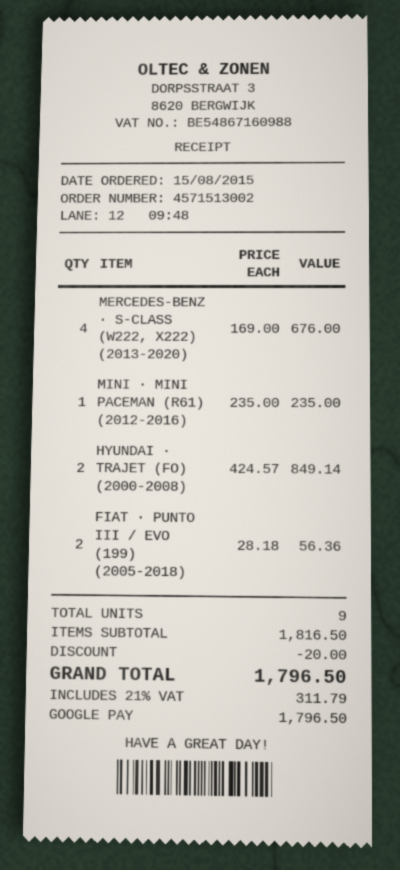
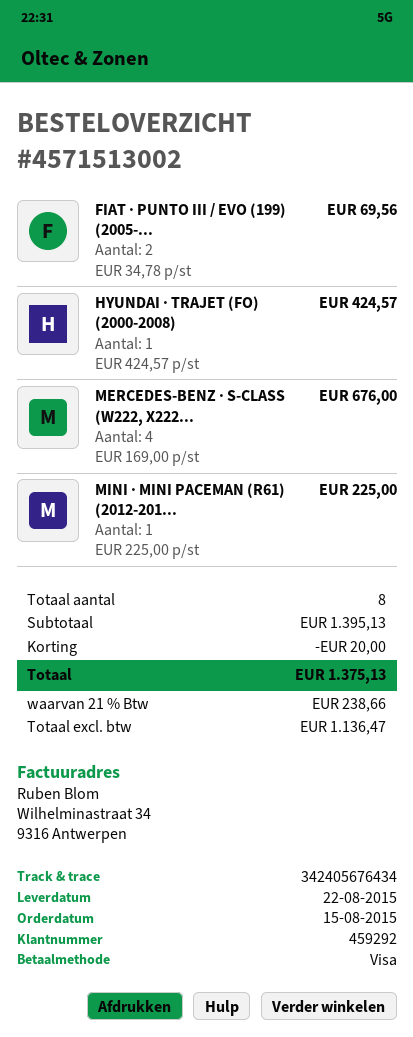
payment method: Google Pay -> Visa
MINI · MINI PACEMAN (R61) (2012-2016): 1 x 235.00 = 235.00 -> 1 x 225.00 = 225.00
HYUNDAI · TRAJET (FO) (2000-2008): 2 x 424.57 = 849.14 -> 1 x 424.57 = 424.57
FIAT · PUNTO III / EVO (199) (2005-2018): 2 x 28.18 = 56.36 -> 2 x 34.78 = 69.56
total quantity: 9 -> 8
subtotal: 1816.50 -> 1395.13
tax: 21% = 311.79 -> 21% = 238.66
total: 1796.50 -> 1375.13

